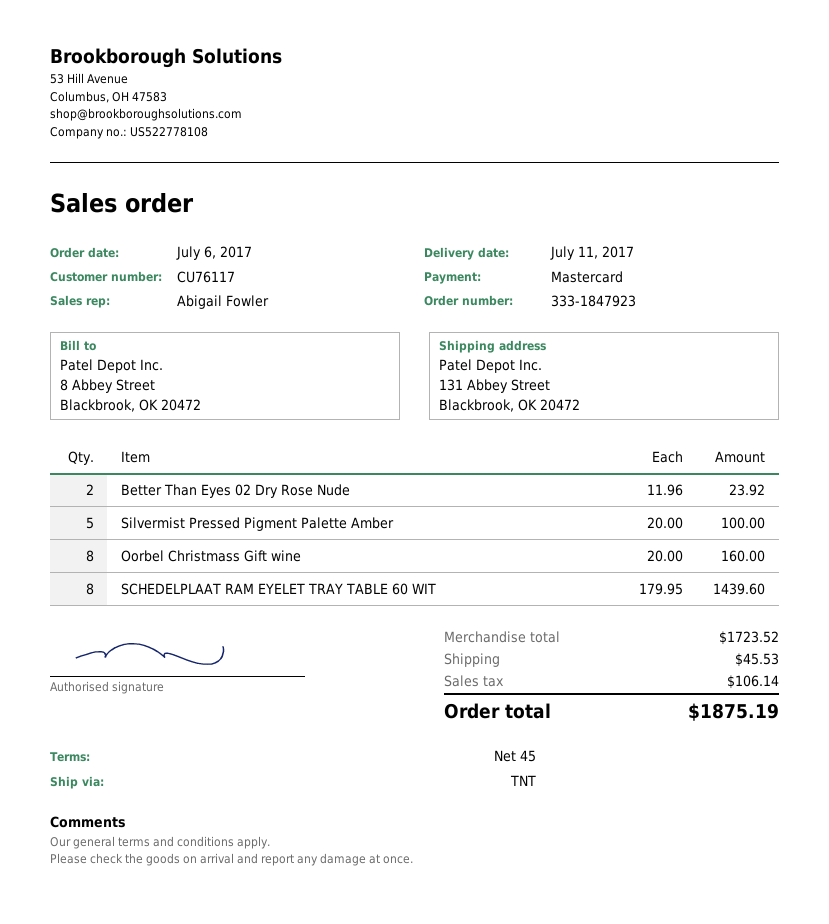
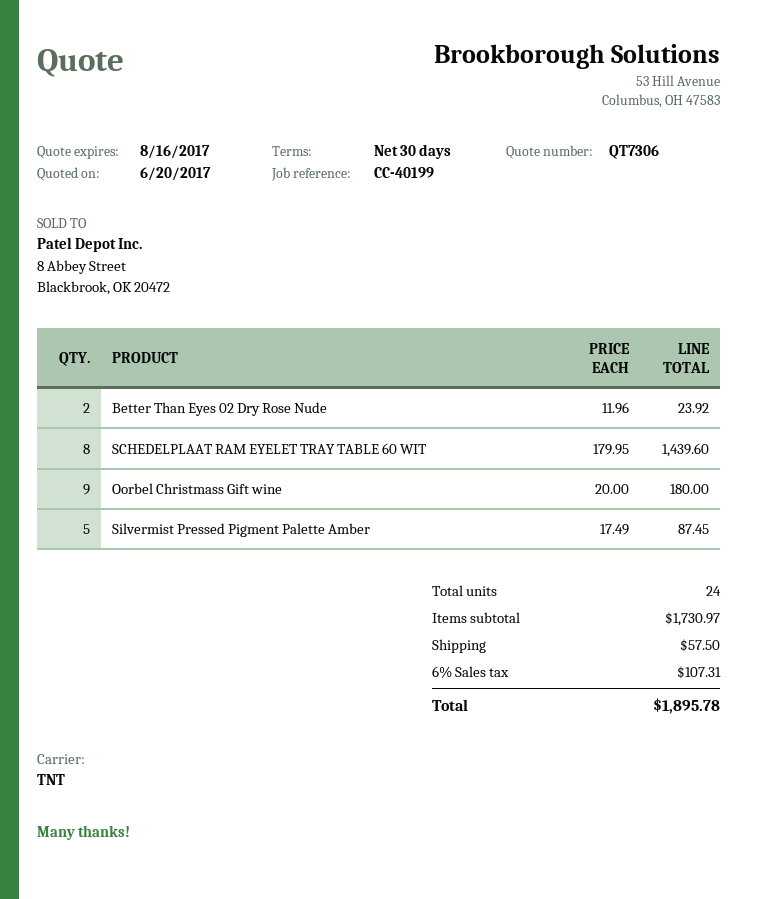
payment terms: 45 days -> 30 days
Silvermist Pressed Pigment Palette Amber: 5 x 20.00 = 100.00 -> 5 x 17.49 = 87.45
Oorbel Christmass Gift wine: 8 x 20.00 = 160.00 -> 9 x 20.00 = 180.00
subtotal: 1723.52 -> 1730.97
shipping: 45.53 -> 57.50
tax: 106.14 -> 107.31
total: 1875.19 -> 1895.78

